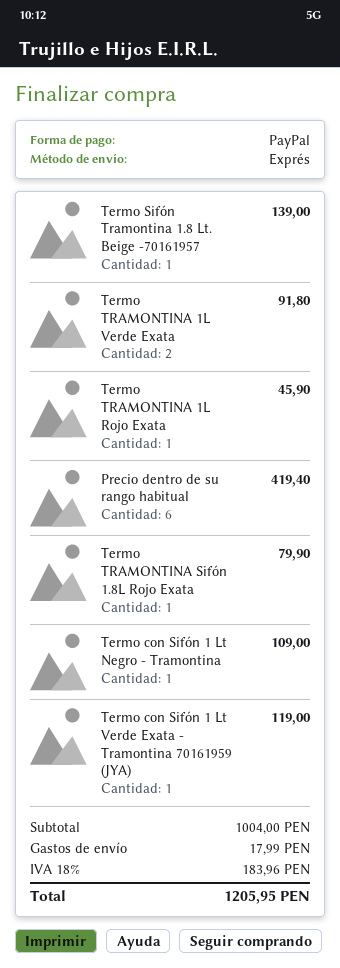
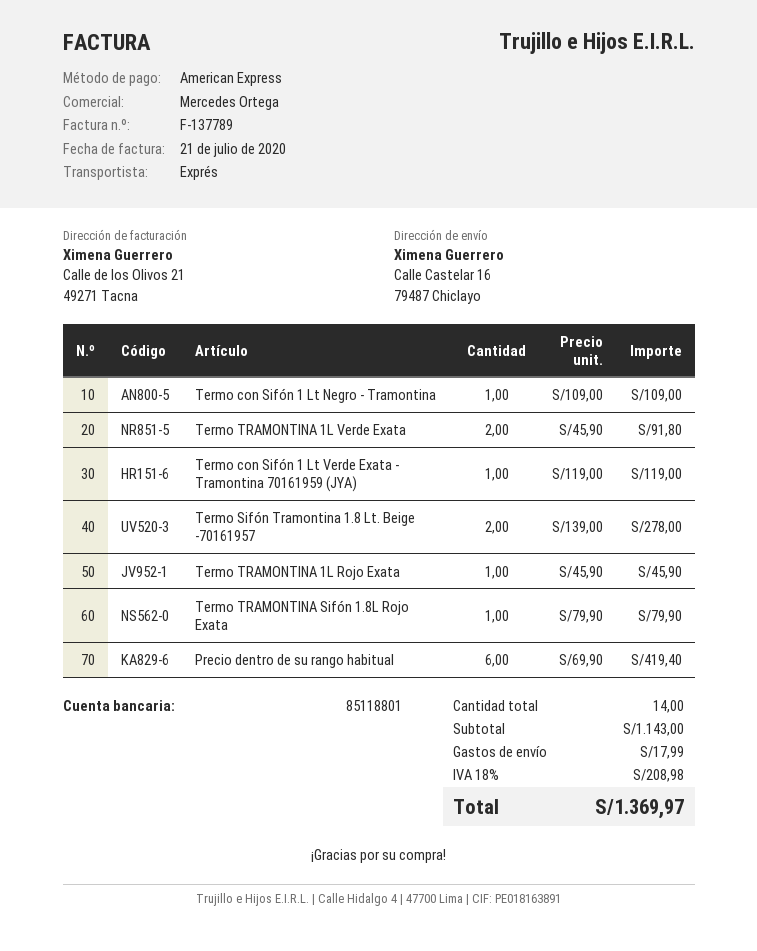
payment method: PayPal -> American Express
Termo Sifón Tramontina 1.8 Lt. Beige -70161957: 1 for 139.00 -> 2 for 278.00
subtotal: 1004.00 -> 1143.00
tax: 18% = 183.96 -> 18% = 208.98
total: 1205.95 -> 1369.97

